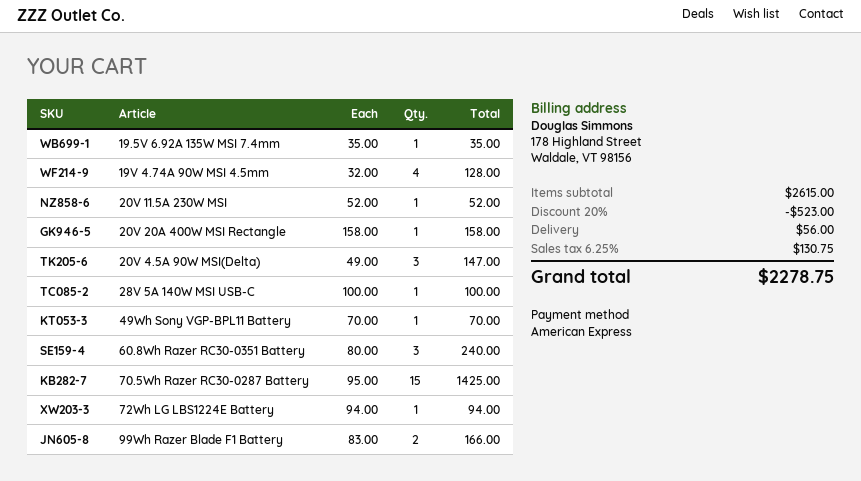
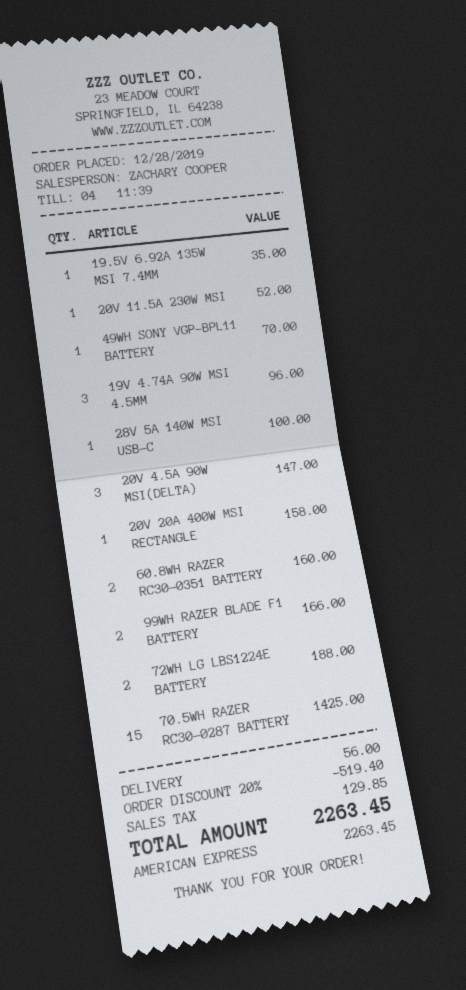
19V 4.74A 90W MSI 4.5mm: 4 for 128.00 -> 3 for 96.00
60.8Wh Razer RC30-0351 Battery: 3 for 240.00 -> 2 for 160.00
72Wh LG LBS1224E Battery: 1 for 94.00 -> 2 for 188.00
discount: 20% = 523.00 -> 20% = 519.40
tax: 130.75 -> 129.85
total: 2278.75 -> 2263.45

